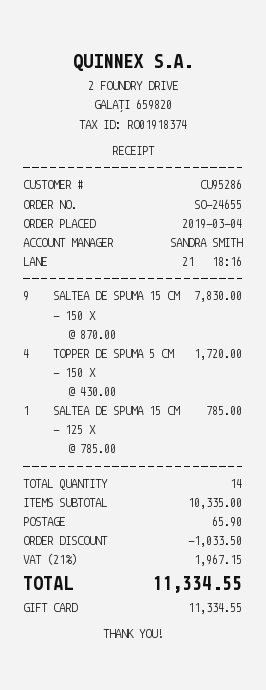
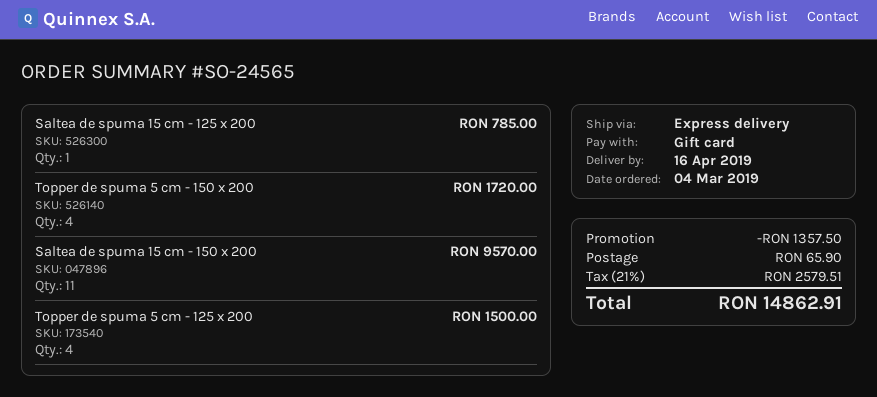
order number: SO-24655 -> SO-24565
SALTEA DE SPUMA 15 CM - 150 X: 9 for 7830.00 -> 11 for 9570.00
Topper de spuma 5 cm - 125 x 200: none -> 4 for 1500.00
discount: 1033.50 -> 1357.50
tax: 21% = 1967.15 -> 21% = 2579.51
total: 11334.55 -> 14862.91

